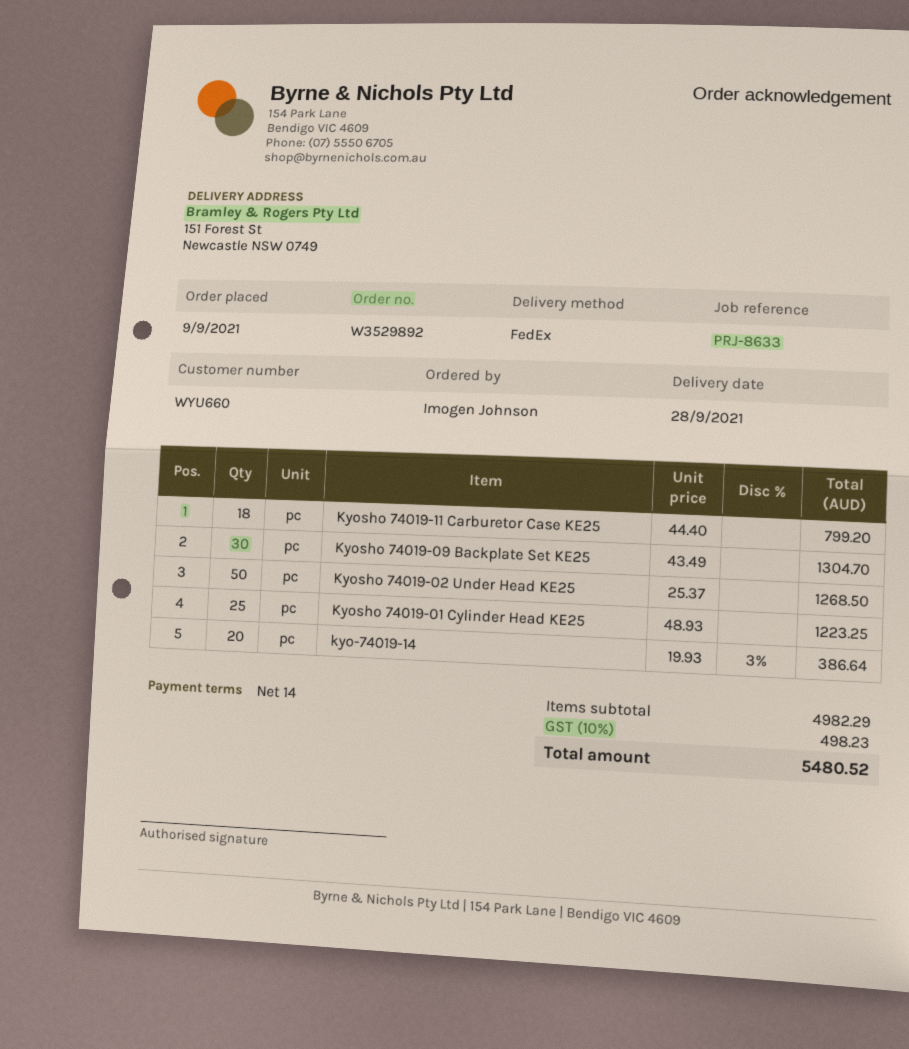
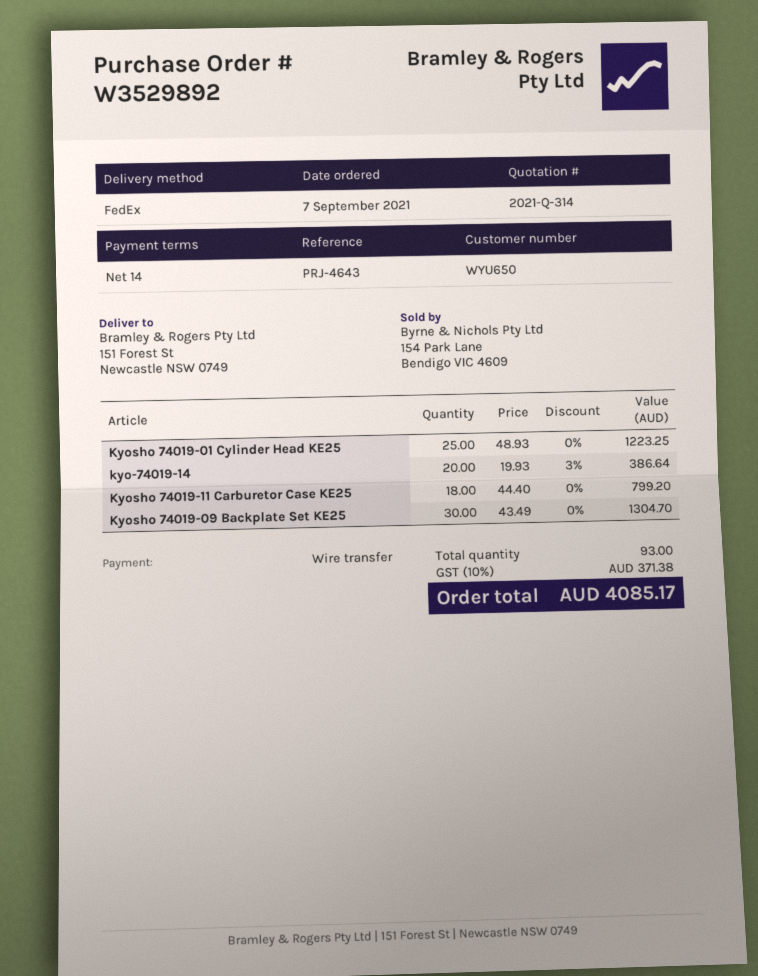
order date: 2021-09-09 -> 2021-09-07
customer number: WYU660 -> WYU650
reference: PRJ-8633 -> PRJ-4643
Kyosho 74019-02 Under Head KE25: 50 x 25.37 = 1268.50 -> none
tax: 10% = 498.23 -> 10% = 371.38
total: 5480.52 -> 4085.17

